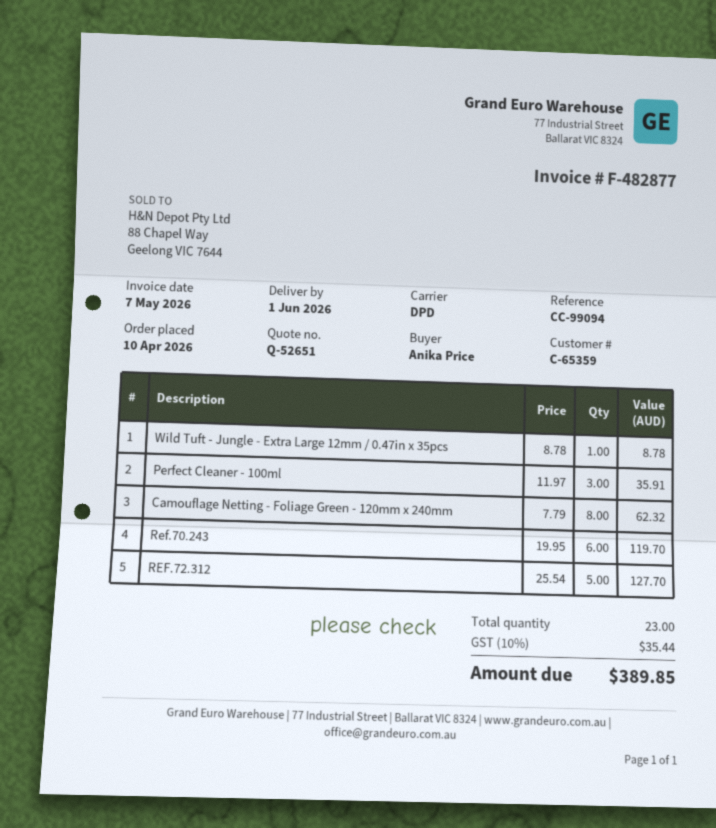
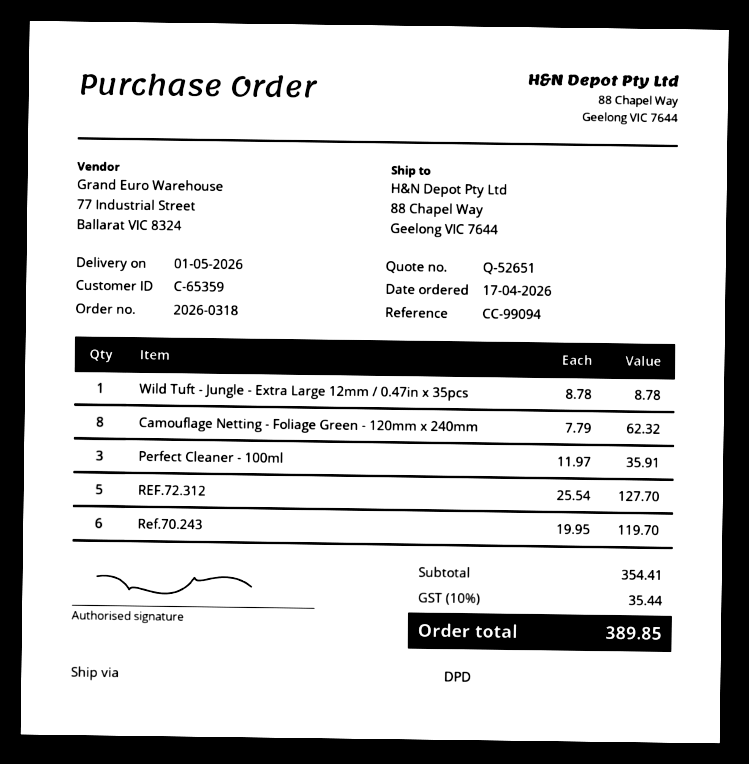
order date: 2026-04-10 -> 2026-04-17
delivery date: 2026-06-01 -> 2026-05-01

